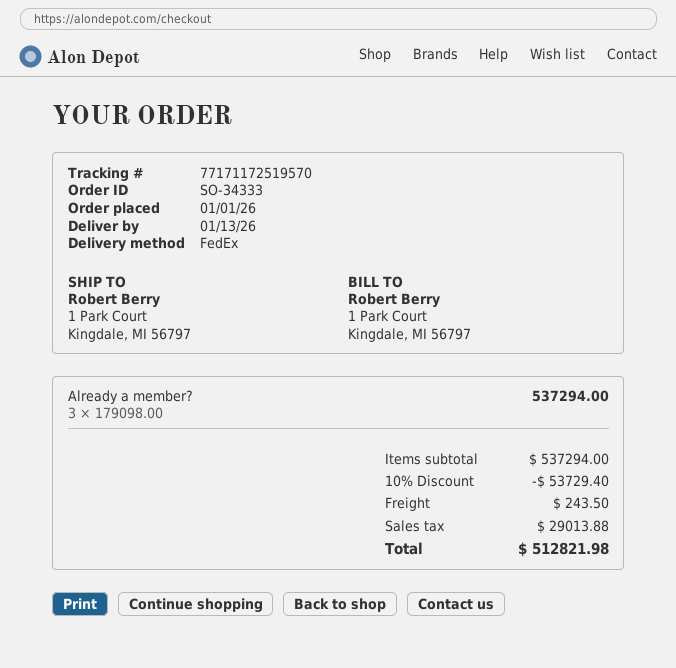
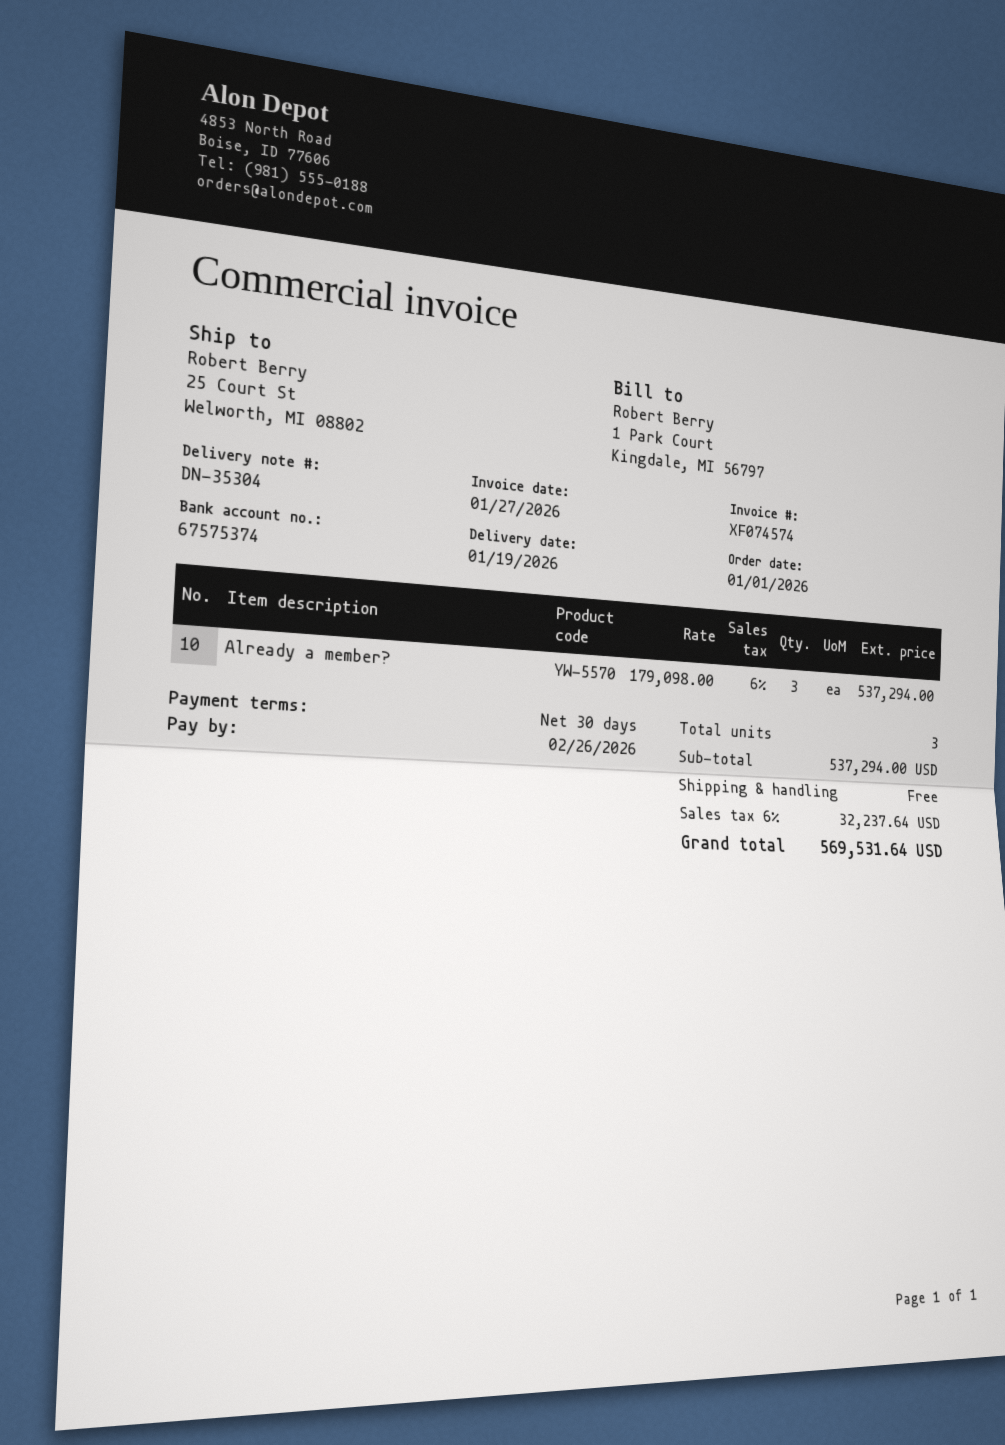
delivery date: 2026-01-13 -> 2026-01-19
ship to: 1 Park Court, Kingdale, MI 56797 -> 25 Court St, Welworth, MI 08802
discount: 10% = 53729.40 -> none
shipping: 243.50 -> 0.00
tax: 29013.88 -> 32237.64
total: 512821.98 -> 569531.64

